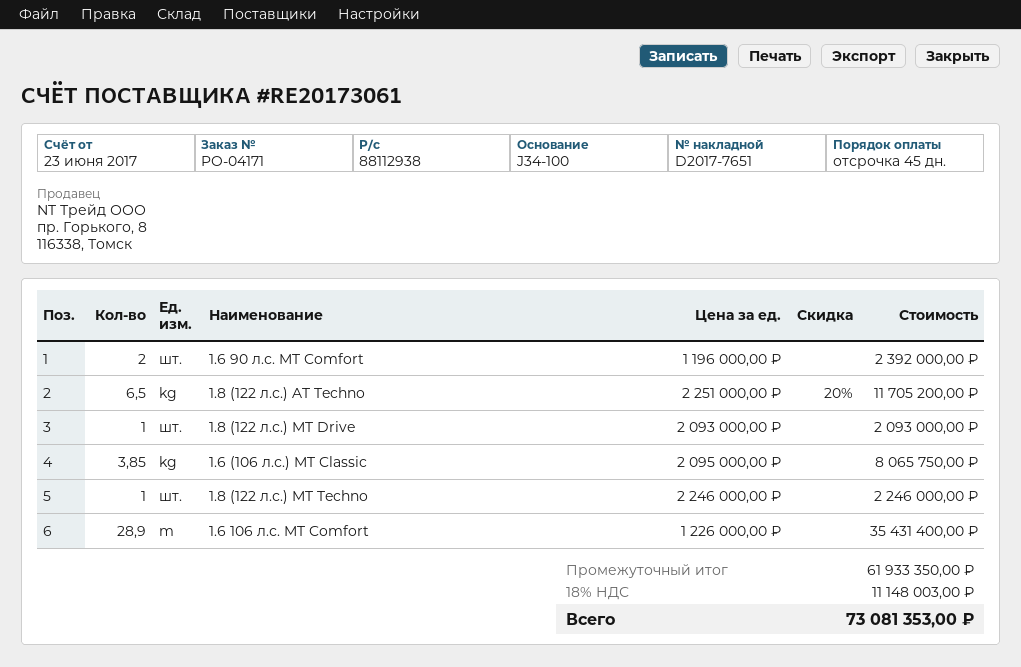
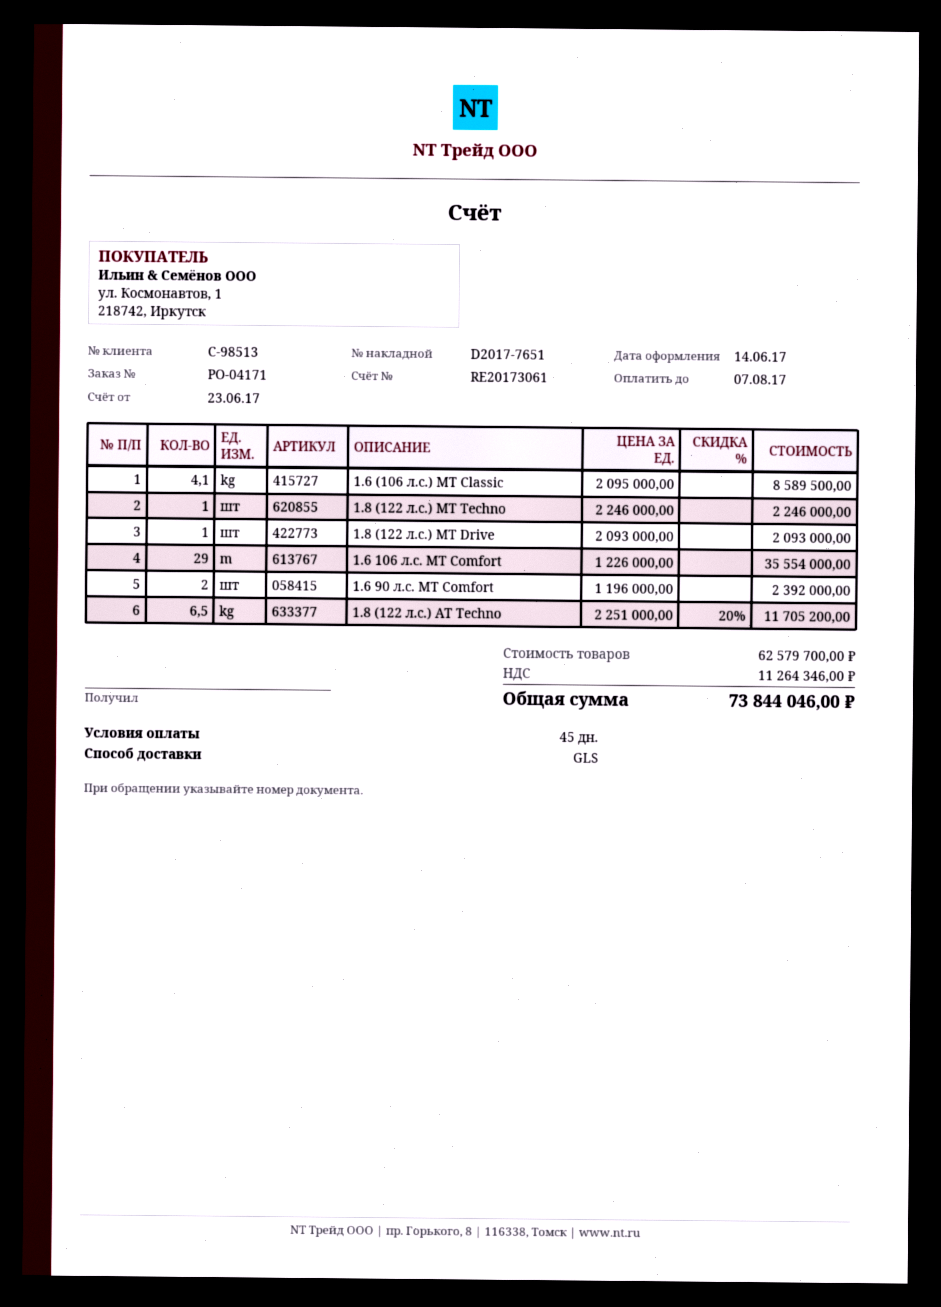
1.6 (106 л.с.) MT Classic: 3.85 x 2095000.00 = 8065750.00 -> 4.1 x 2095000.00 = 8589500.00
1.6 106 л.с. MT Comfort: 28.9 x 1226000.00 = 35431400.00 -> 29 x 1226000.00 = 35554000.00
subtotal: 61933350.00 -> 62579700.00
tax: 11148003.00 -> 11264346.00
total: 73081353.00 -> 73844046.00

